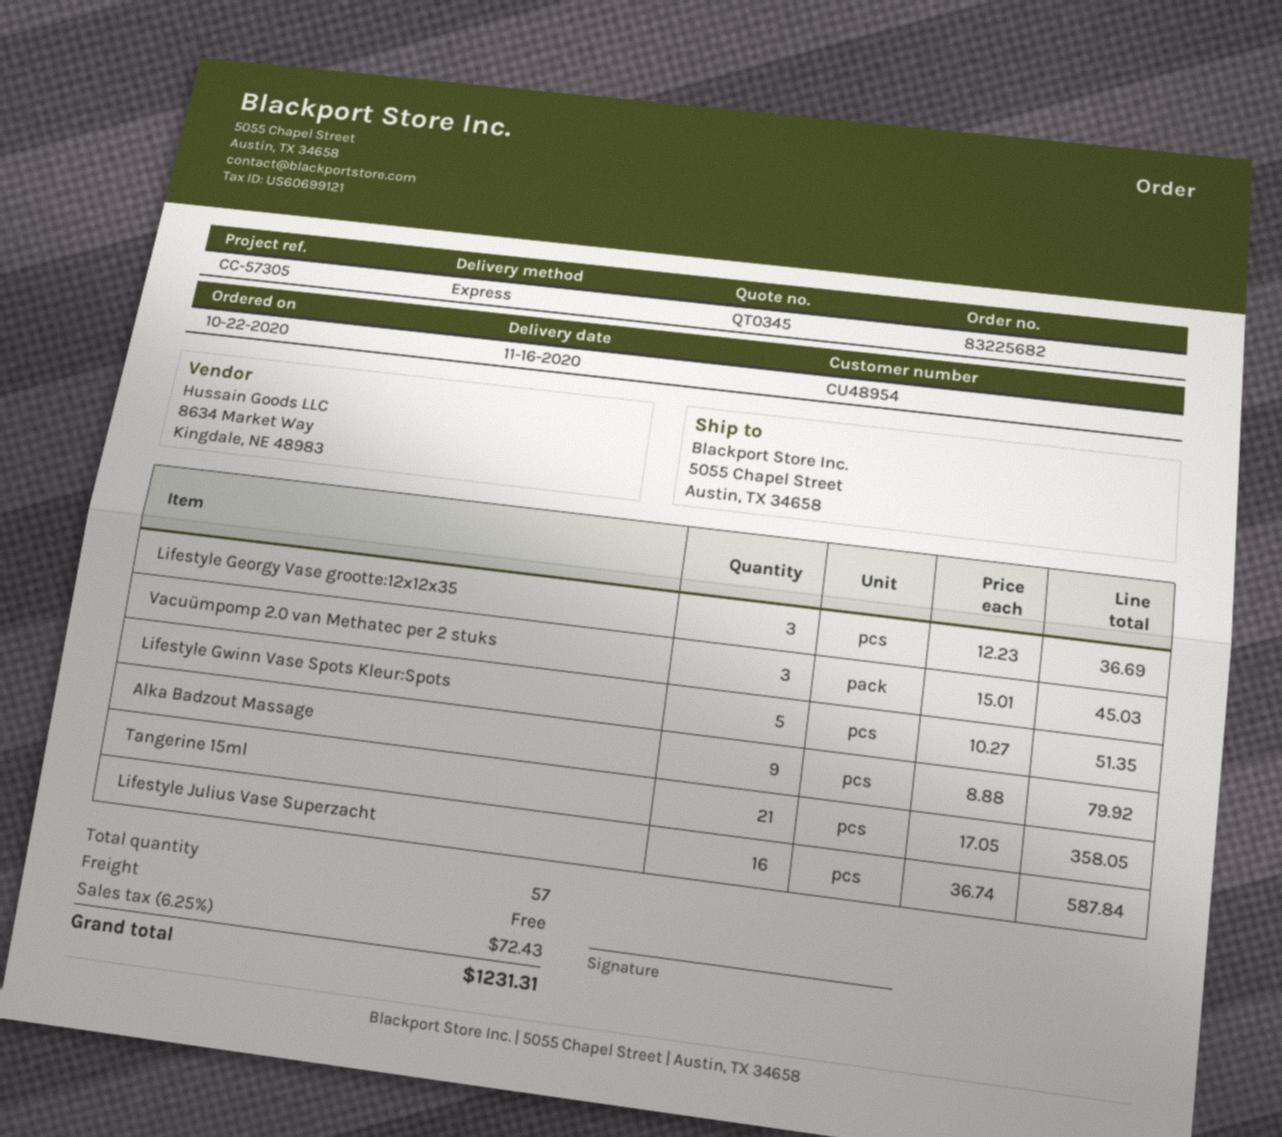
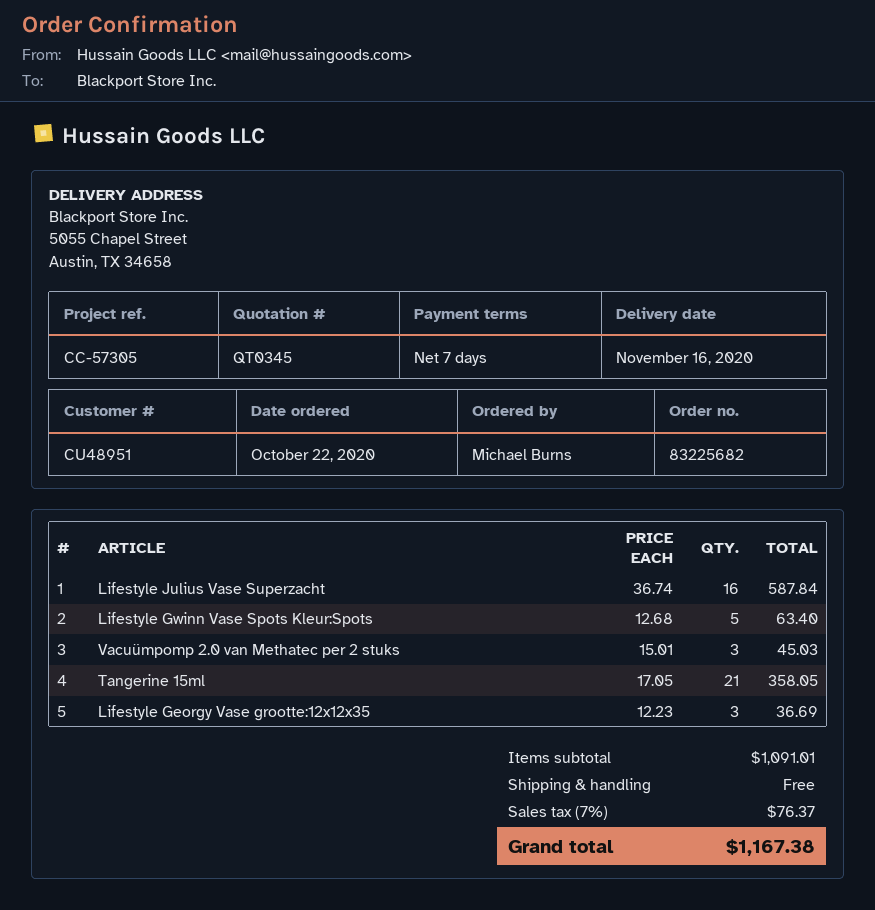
customer number: CU48954 -> CU48951
Lifestyle Gwinn Vase Spots Kleur:Spots: 5 x 10.27 = 51.35 -> 5 x 12.68 = 63.40
Alka Badzout Massage: 9 x 8.88 = 79.92 -> none
tax: 6.25% = 72.43 -> 7% = 76.37
total: 1231.31 -> 1167.38

